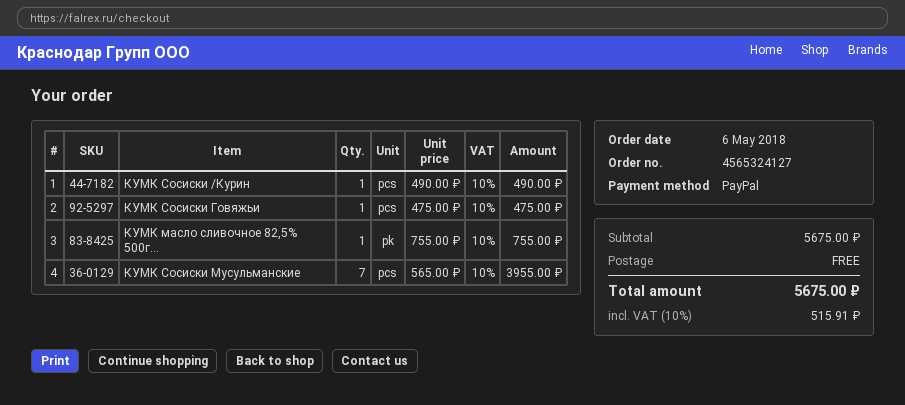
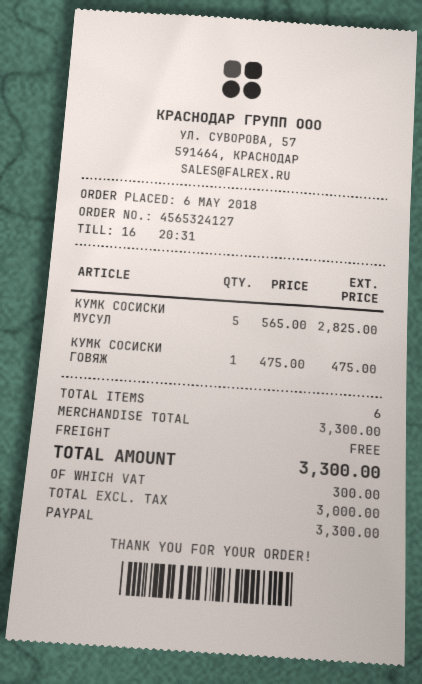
КУМК Сосиски /Курин: 1 x 490.00 = 490.00 -> none
КУМК масло сливочное 82,5% 500г...: 1 x 755.00 = 755.00 -> none
КУМК Сосиски Мусульманские: 7 x 565.00 = 3955.00 -> 5 x 565.00 = 2825.00
subtotal: 5675.00 -> 3300.00
tax: 515.91 -> 300.00
total: 5675.00 -> 3300.00

